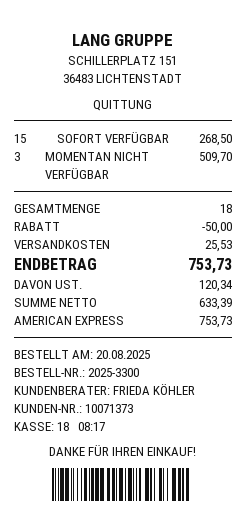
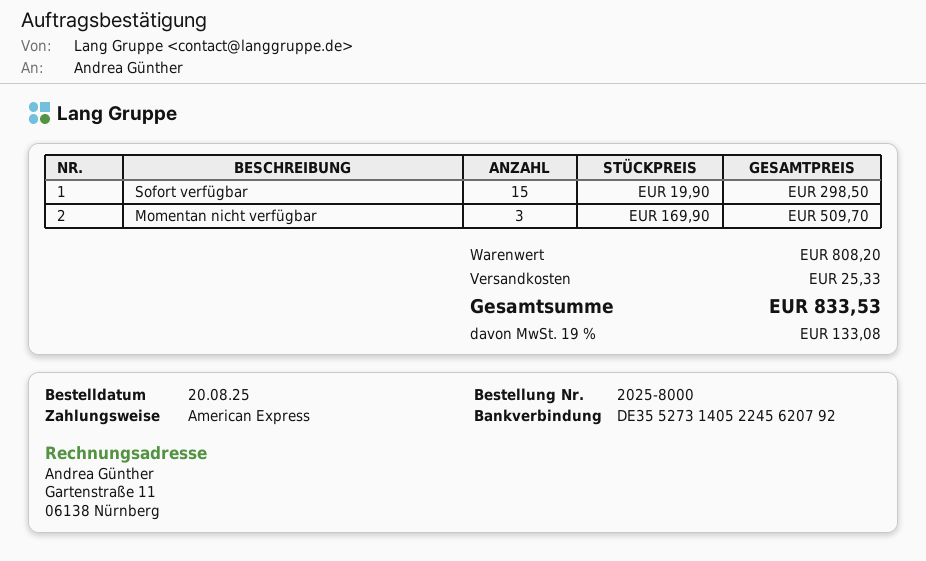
order number: 2025-3300 -> 2025-8000
SOFORT VERFÜGBAR: 15 for 268.50 -> 15 for 298.50
discount: 50.00 -> none
shipping: 25.53 -> 25.33
tax: 120.34 -> 133.08
total: 753.73 -> 833.53

